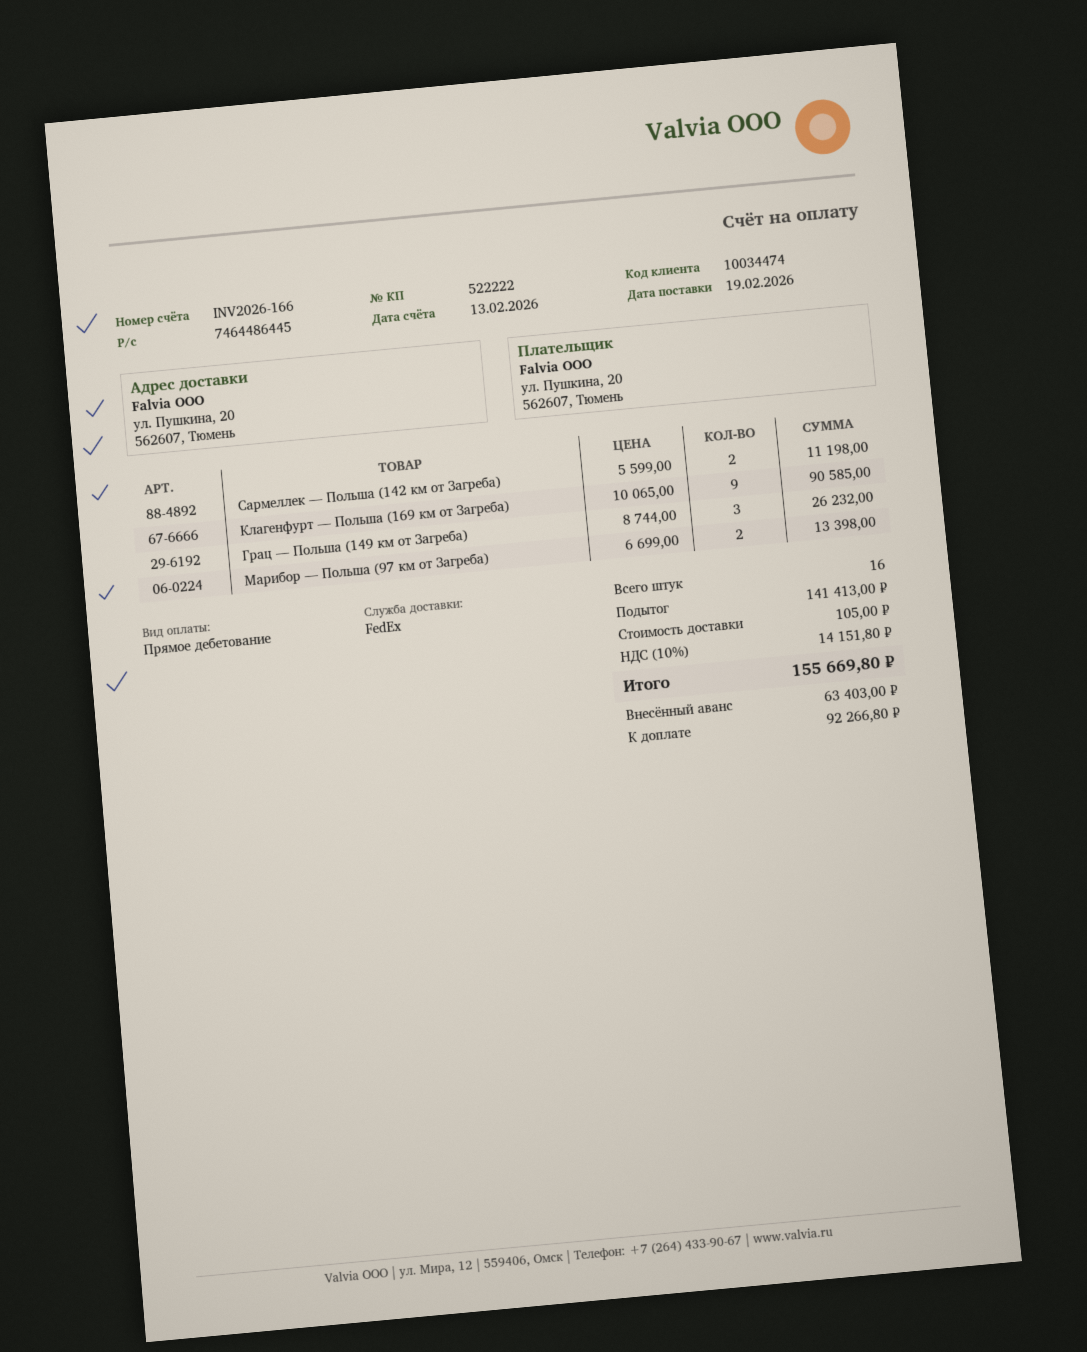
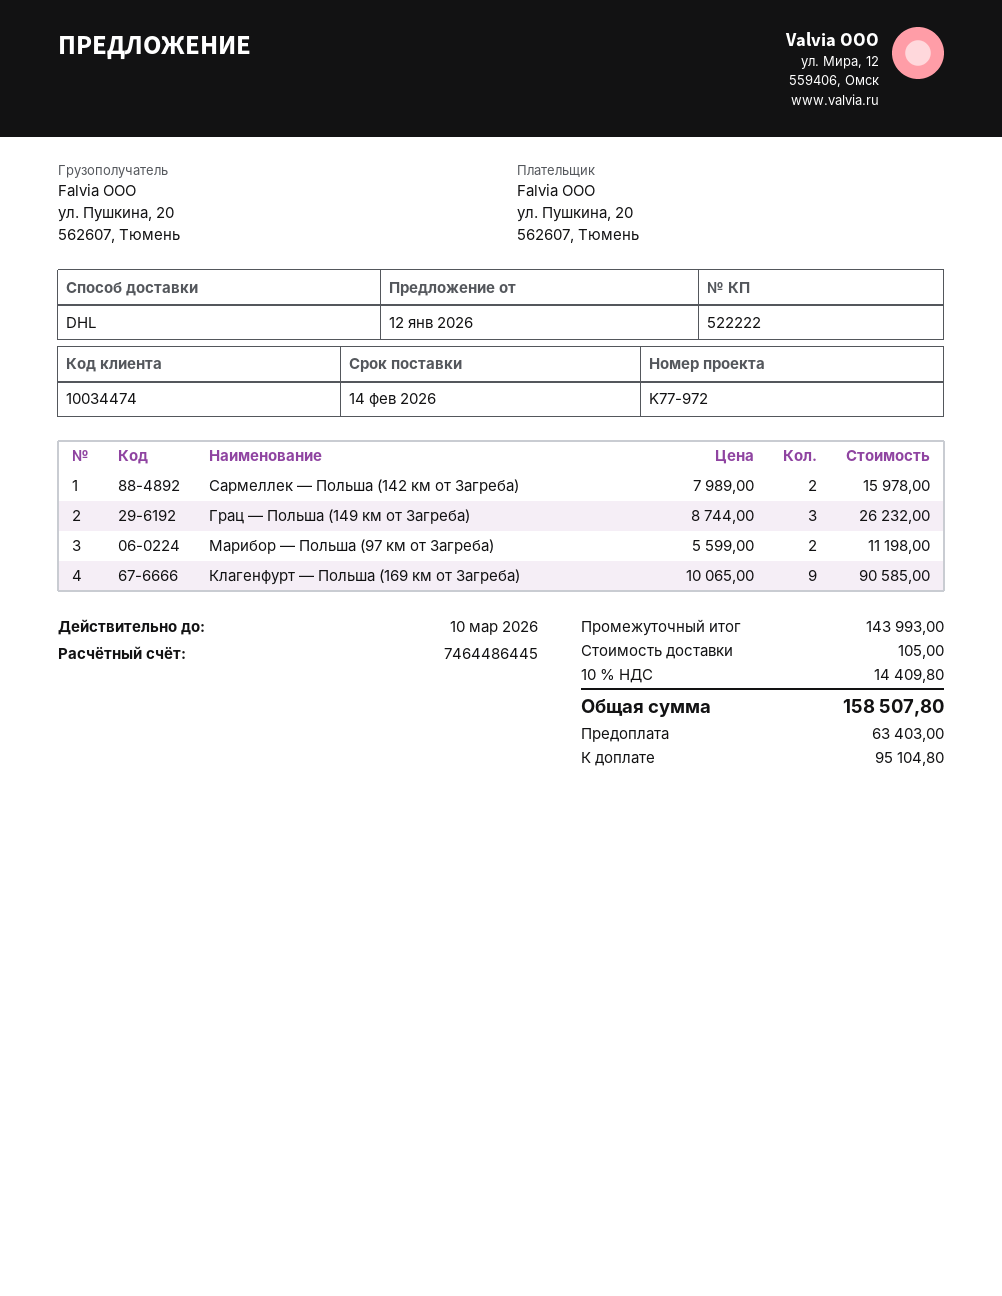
delivery date: 2026-02-19 -> 2026-02-14
shipping method: FedEx -> DHL
Сармеллек — Польша (142 км от Загреба): 2 x 5599.00 = 11198.00 -> 2 x 7989.00 = 15978.00
Марибор — Польша (97 км от Загреба): 2 x 6699.00 = 13398.00 -> 2 x 5599.00 = 11198.00
subtotal: 141413.00 -> 143993.00
tax: 10% = 14151.80 -> 10% = 14409.80
total: 155669.80 -> 158507.80
balance: 92266.80 -> 95104.80

